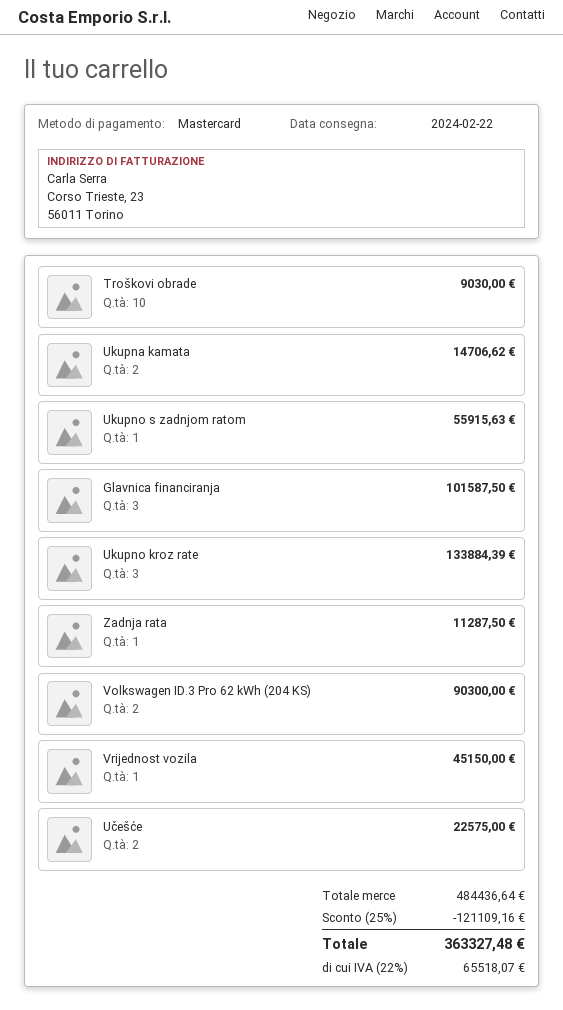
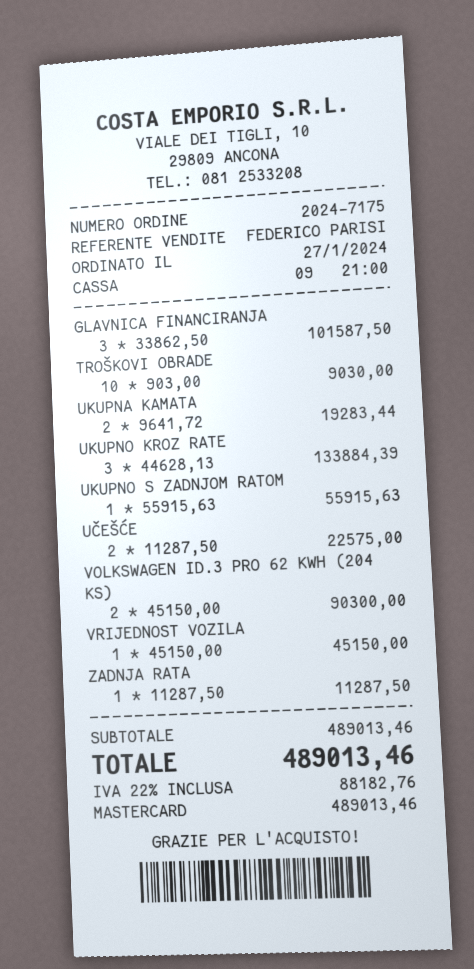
Ukupna kamata: 2 for 14706.62 -> 2 for 19283.44
subtotal: 484436.64 -> 489013.46
discount: 25% = 121109.16 -> none
tax: 22% = 65518.07 -> 22% = 88182.76
total: 363327.48 -> 489013.46

